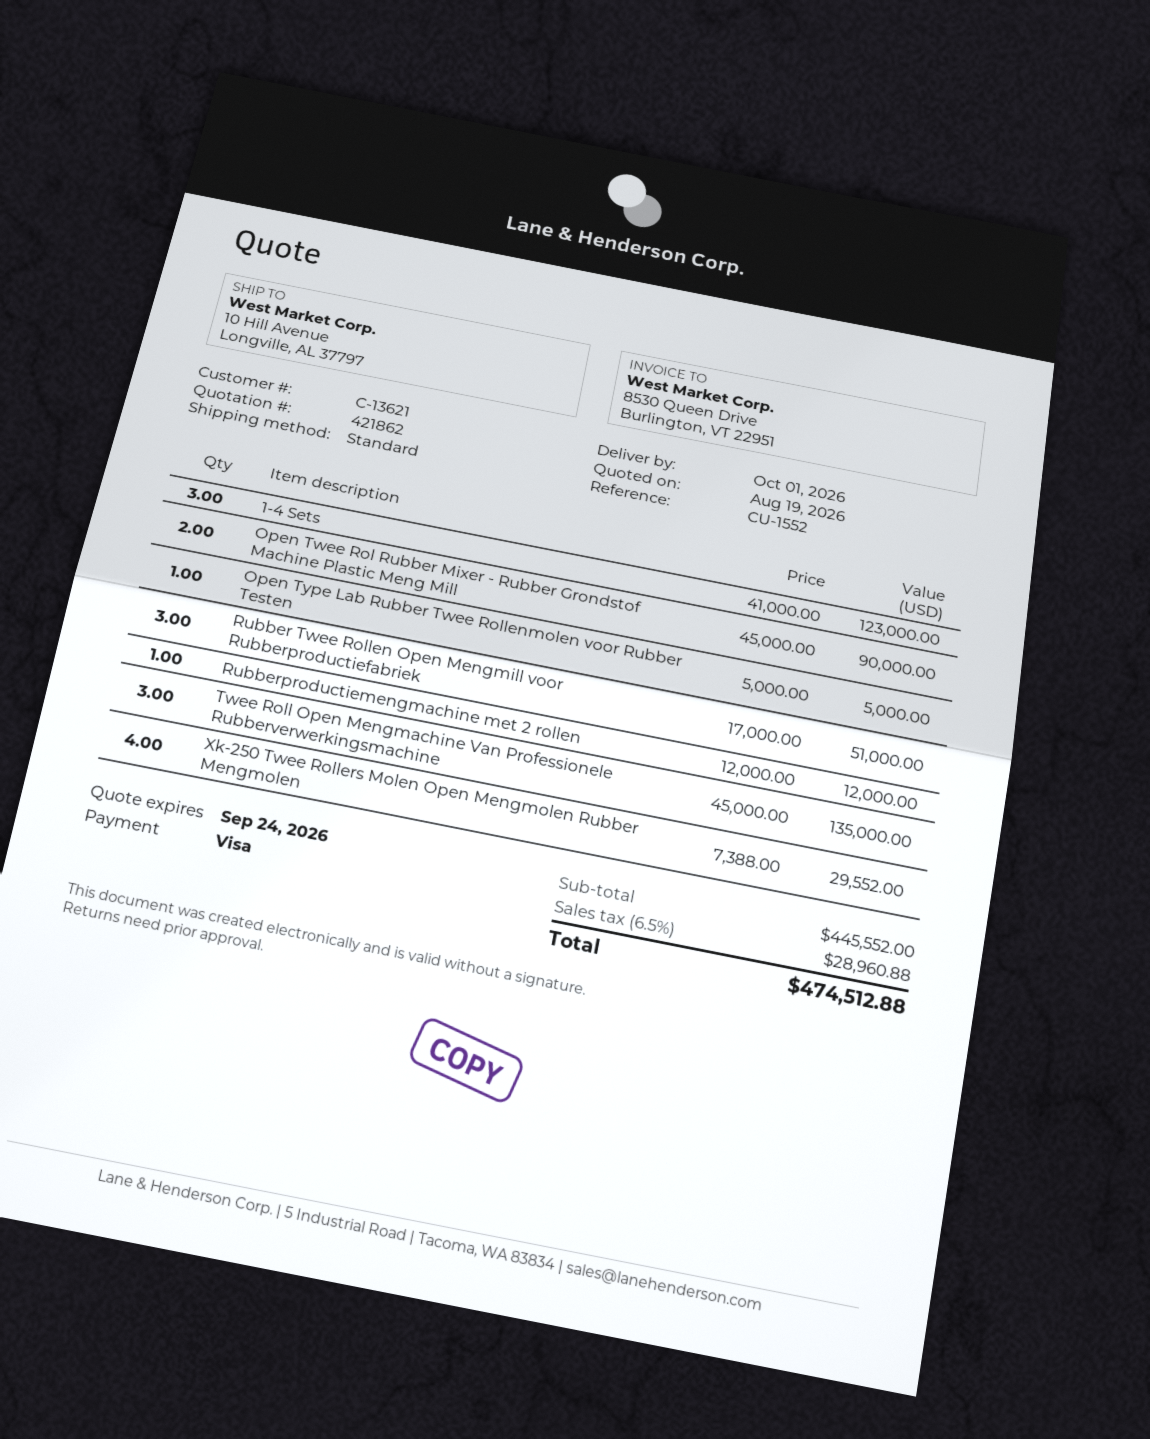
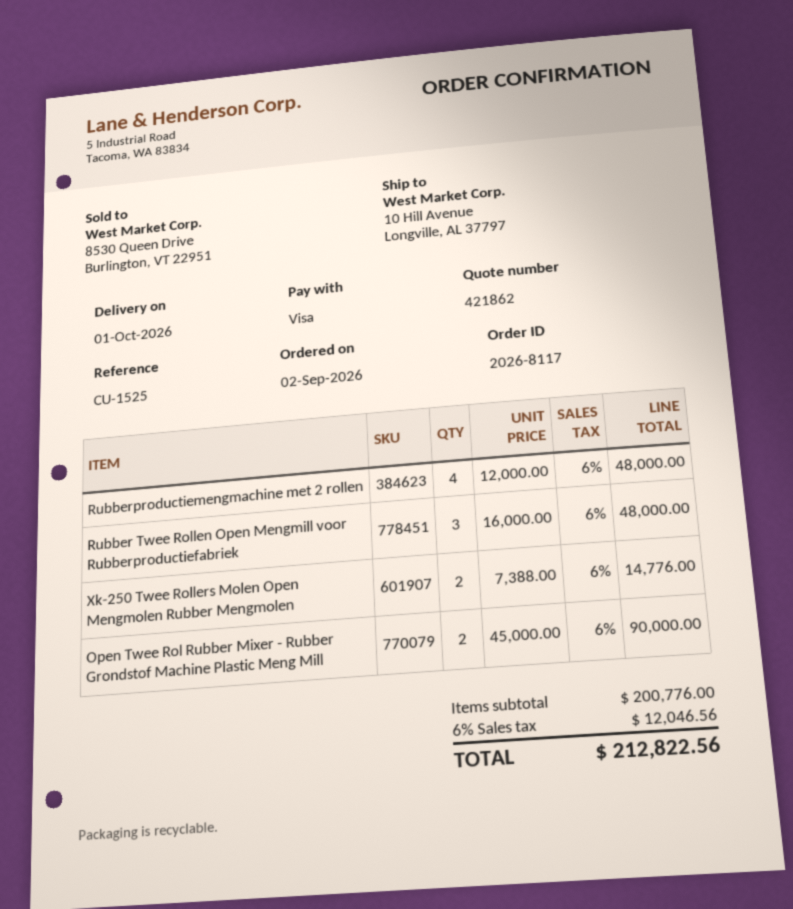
reference: CU-1552 -> CU-1525
1-4 Sets: 3 x 41000.00 = 123000.00 -> none
Open Type Lab Rubber Twee Rollenmolen voor Rubber Testen: 1 x 5000.00 = 5000.00 -> none
Rubber Twee Rollen Open Mengmill voor Rubberproductiefabriek: 3 x 17000.00 = 51000.00 -> 3 x 16000.00 = 48000.00
Rubberproductiemengmachine met 2 rollen: 1 x 12000.00 = 12000.00 -> 4 x 12000.00 = 48000.00
Twee Roll Open Mengmachine Van Professionele Rubberverwerkingsmachine: 3 x 45000.00 = 135000.00 -> none
Xk-250 Twee Rollers Molen Open Mengmolen Rubber Mengmolen: 4 x 7388.00 = 29552.00 -> 2 x 7388.00 = 14776.00
subtotal: 445552.00 -> 200776.00
tax: 6.5% = 28960.88 -> 6% = 12046.56
total: 474512.88 -> 212822.56

